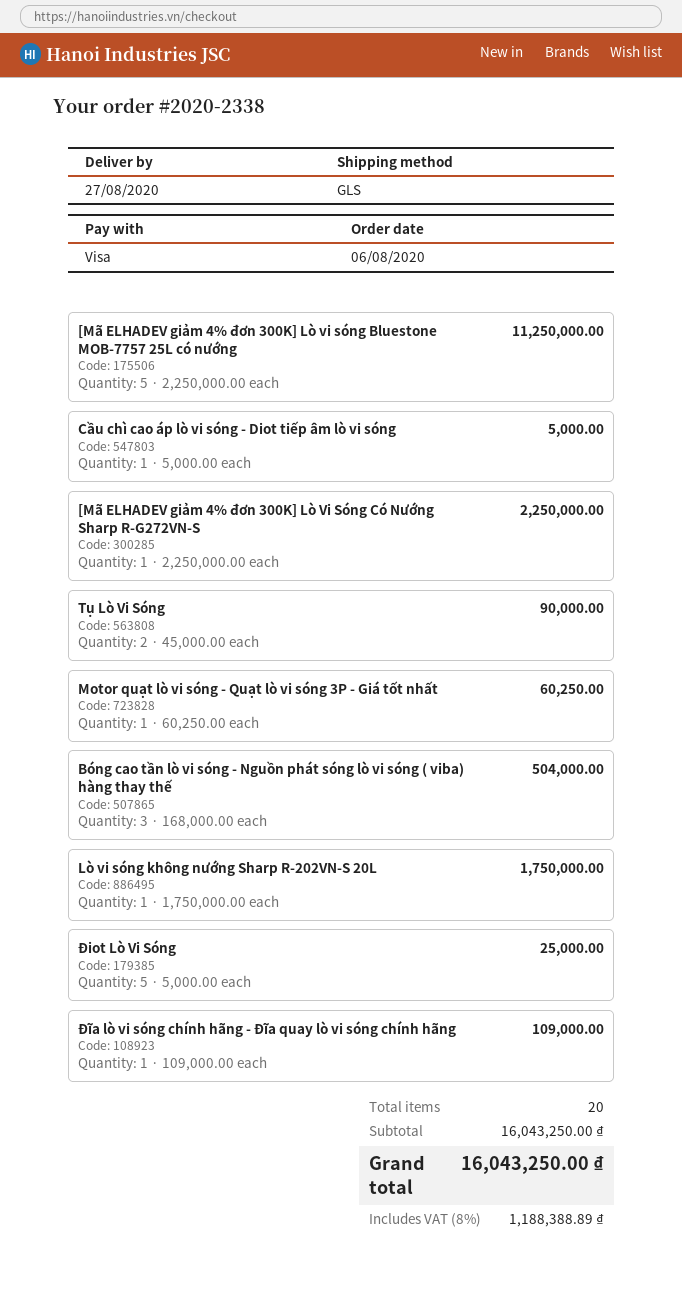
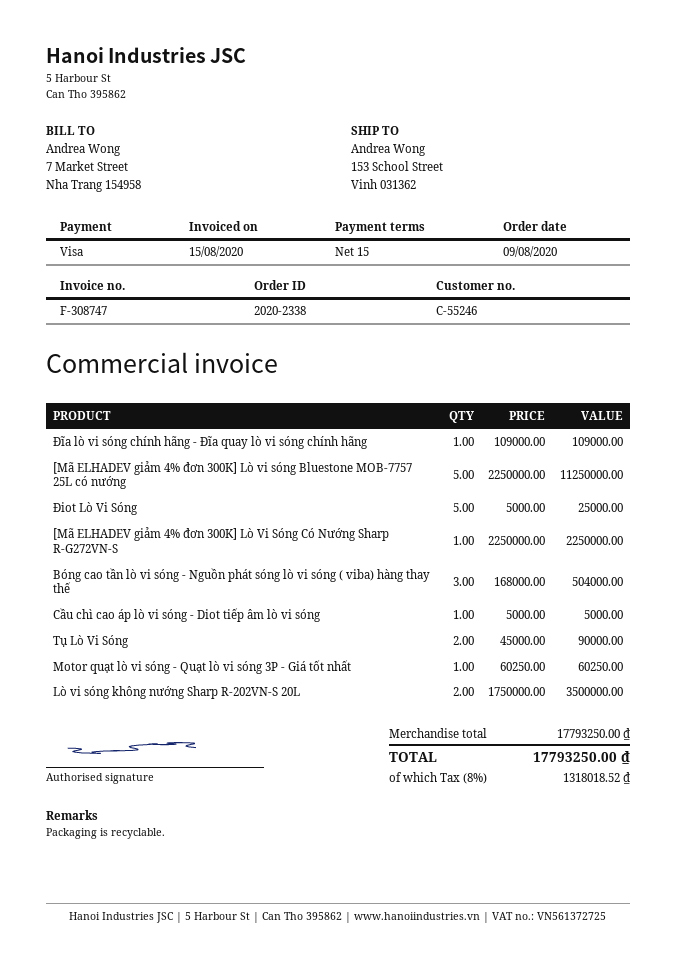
order date: 2020-08-06 -> 2020-08-09
Lò vi sóng không nướng Sharp R-202VN-S 20L: 1 x 1750000.00 = 1750000.00 -> 2 x 1750000.00 = 3500000.00
subtotal: 16043250.00 -> 17793250.00
tax: 8% = 1188388.89 -> 8% = 1318018.52
total: 16043250.00 -> 17793250.00

